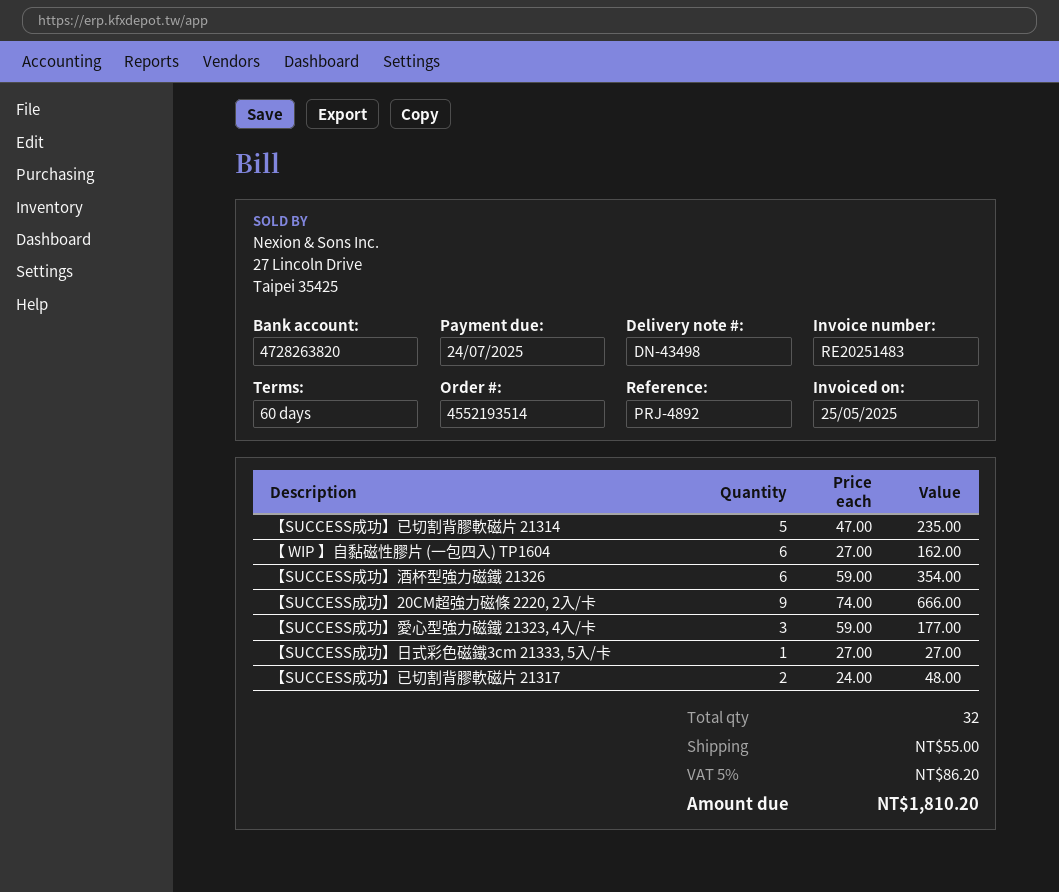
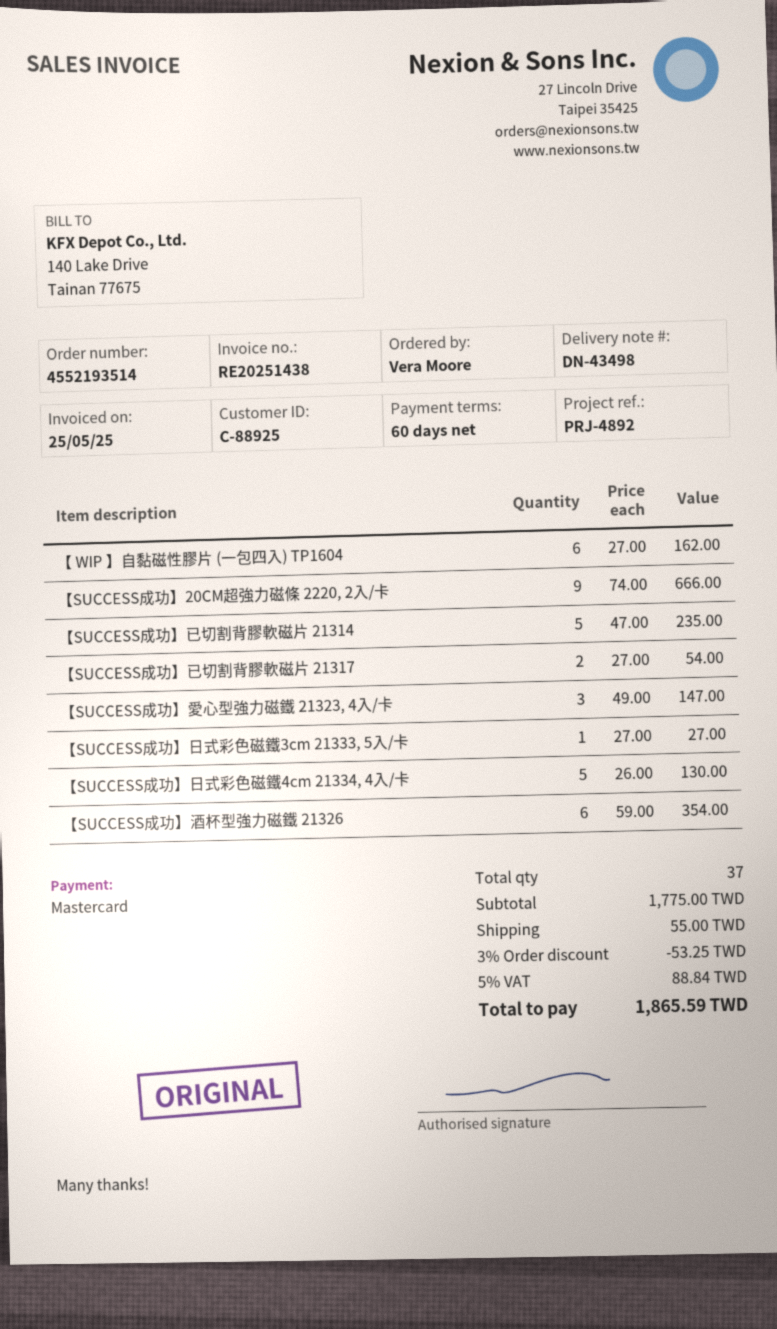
invoice number: RE20251483 -> RE20251438
【SUCCESS成功】愛心型強力磁鐵 21323, 4入/卡: 3 x 59.00 = 177.00 -> 3 x 49.00 = 147.00
【SUCCESS成功】已切割背膠軟磁片 21317: 2 x 24.00 = 48.00 -> 2 x 27.00 = 54.00
【SUCCESS成功】日式彩色磁鐵4cm 21334, 4入/卡: none -> 5 x 26.00 = 130.00
total quantity: 32 -> 37
discount: none -> 3% = 53.25
tax: 5% = 86.20 -> 5% = 88.84
total: 1810.20 -> 1865.59

